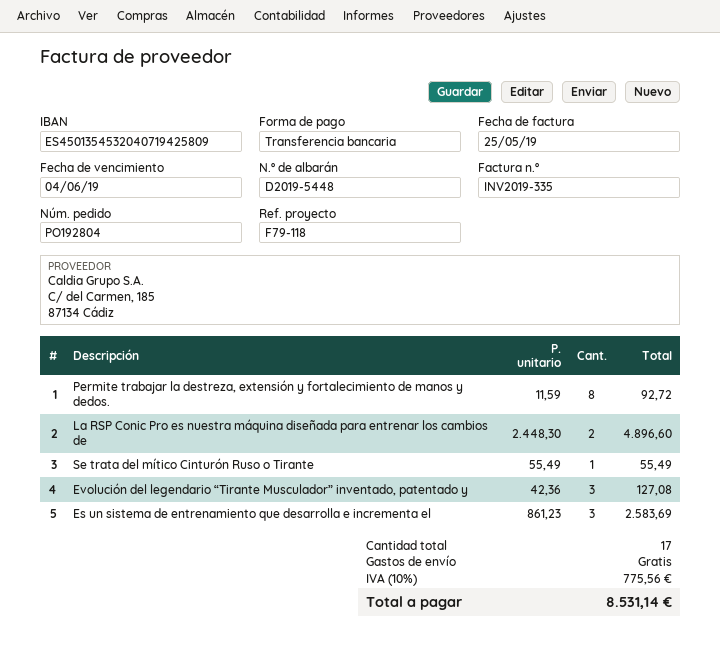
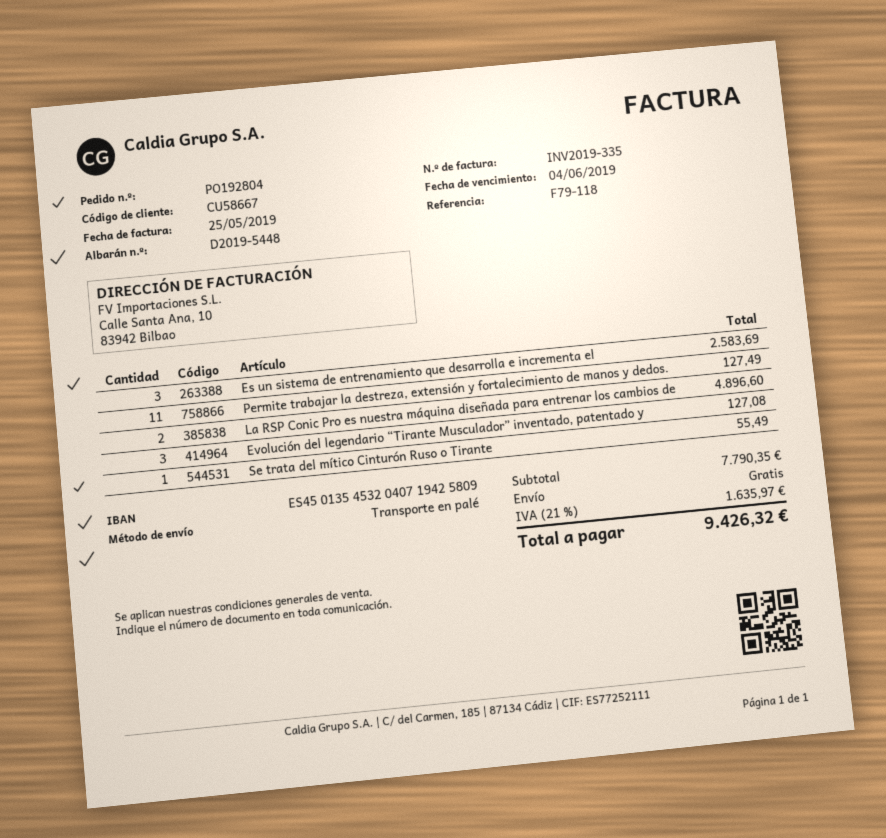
Permite trabajar la destreza, extensión y fortalecimiento de manos y dedos.: 8 for 92.72 -> 11 for 127.49
tax: 10% = 775.56 -> 21% = 1635.97
total: 8531.14 -> 9426.32

